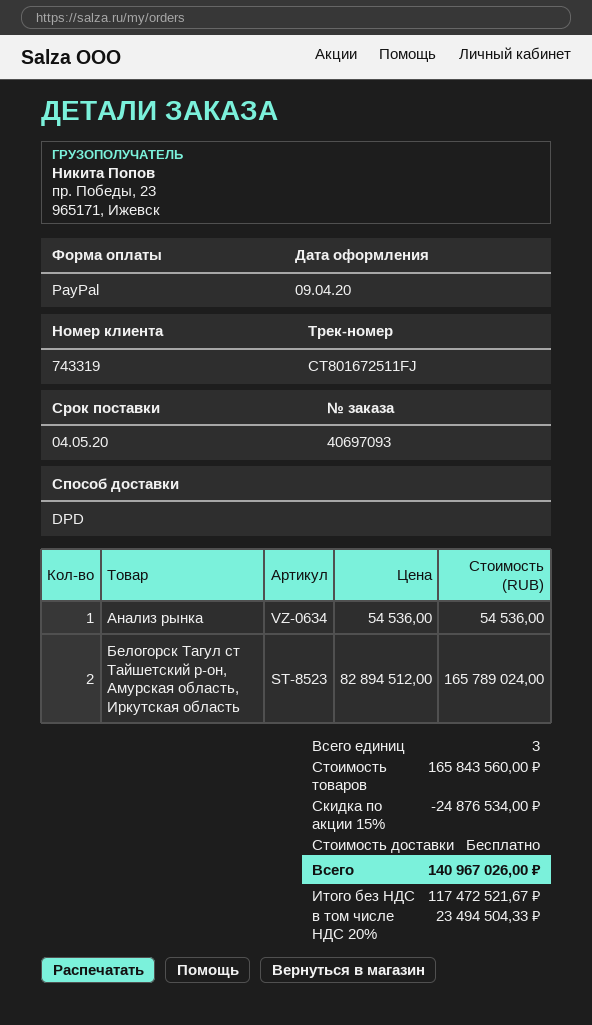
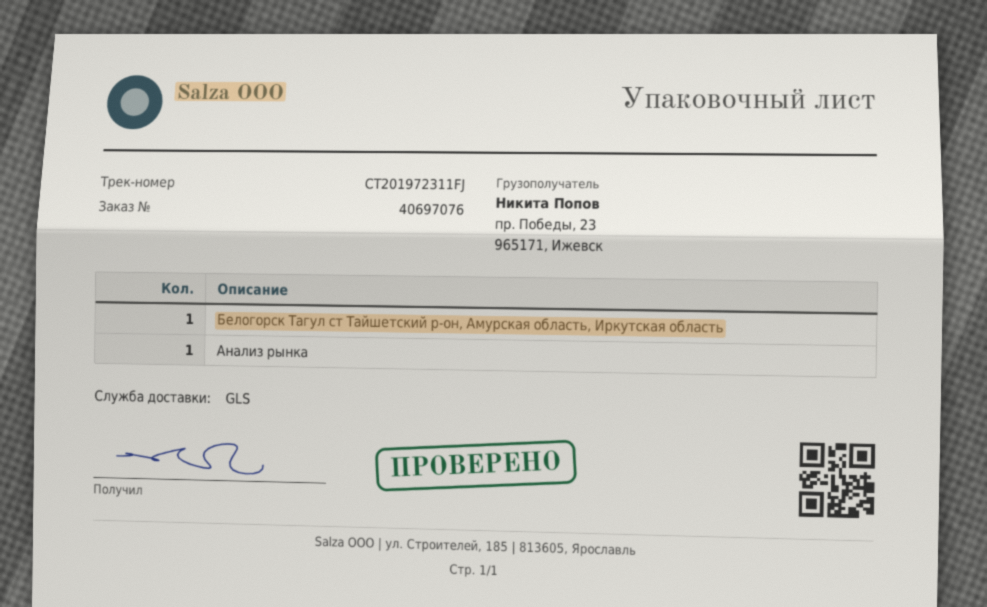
order number: 40697093 -> 40697076
shipping method: DPD -> GLS
tracking number: CT801672511FJ -> CT201972311FJ
Белогорск Тагул ст Тайшетский р-он, Амурская область, Иркутская область: 2 -> 1

